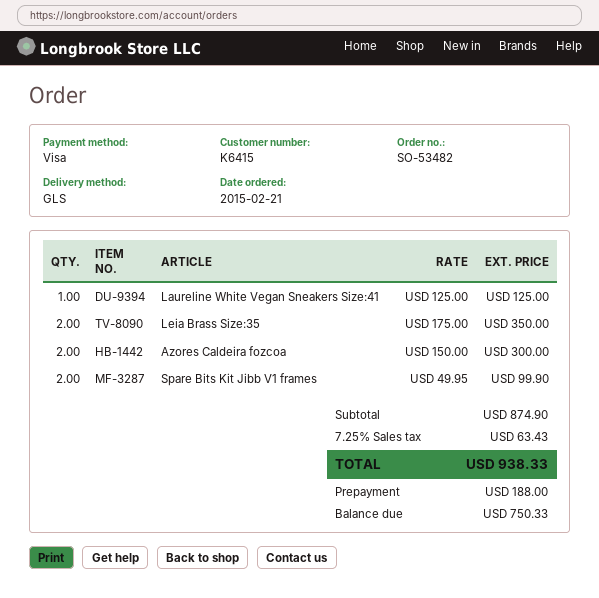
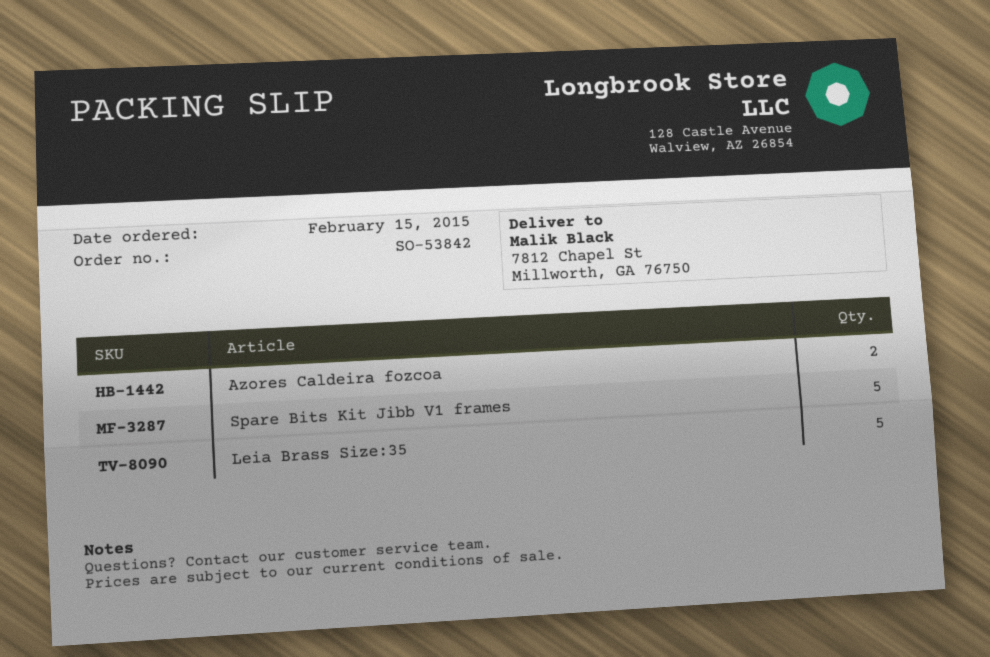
order number: SO-53482 -> SO-53842
order date: 2015-02-21 -> 2015-02-15
Laureline White Vegan Sneakers Size:41: 1 -> none
Leia Brass Size:35: 2 -> 5
Spare Bits Kit Jibb V1 frames: 2 -> 5

